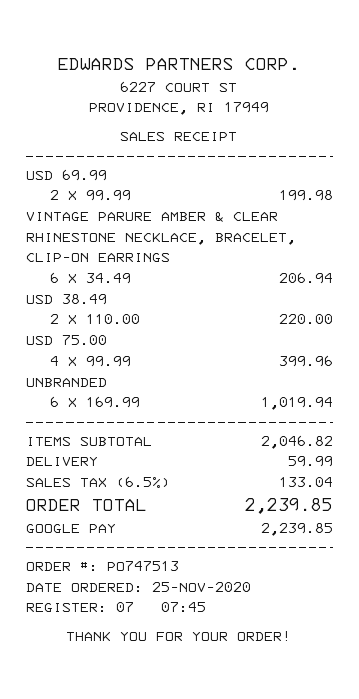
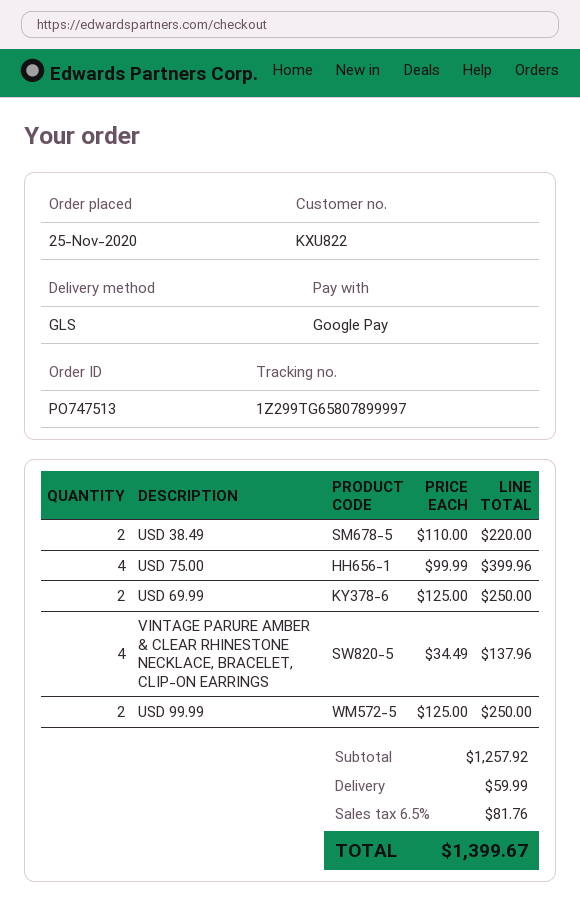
USD 69.99: 2 x 99.99 = 199.98 -> 2 x 125.00 = 250.00
VINTAGE PARURE AMBER & CLEAR RHINESTONE NECKLACE, BRACELET, CLIP-ON EARRINGS: 6 x 34.49 = 206.94 -> 4 x 34.49 = 137.96
UNBRANDED: 6 x 169.99 = 1019.94 -> none
USD 99.99: none -> 2 x 125.00 = 250.00
subtotal: 2046.82 -> 1257.92
tax: 6.5% = 133.04 -> 6.5% = 81.76
total: 2239.85 -> 1399.67

